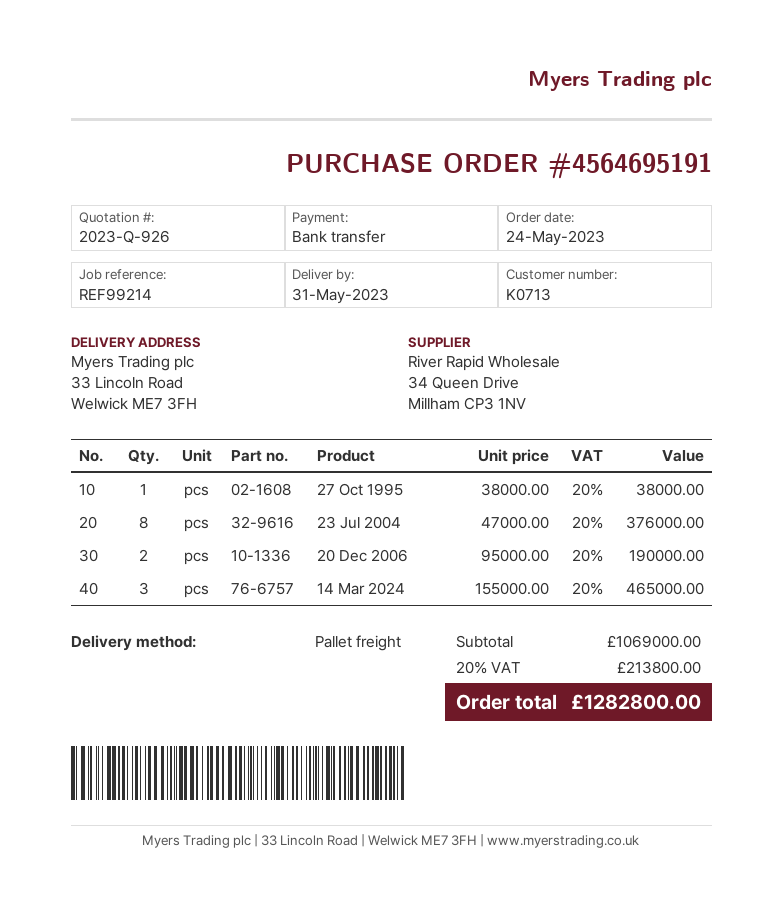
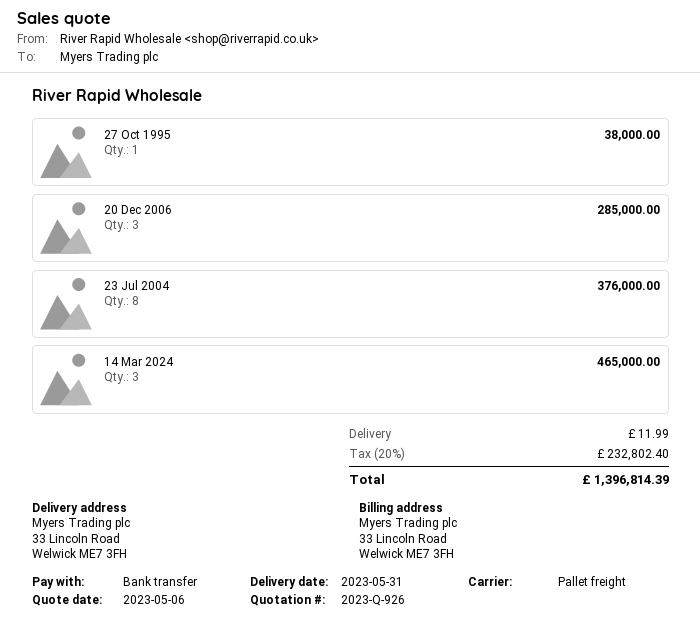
20 Dec 2006: 2 for 190000.00 -> 3 for 285000.00
shipping: none -> 11.99
tax: 20% = 213800.00 -> 20% = 232802.40
total: 1282800.00 -> 1396814.39

